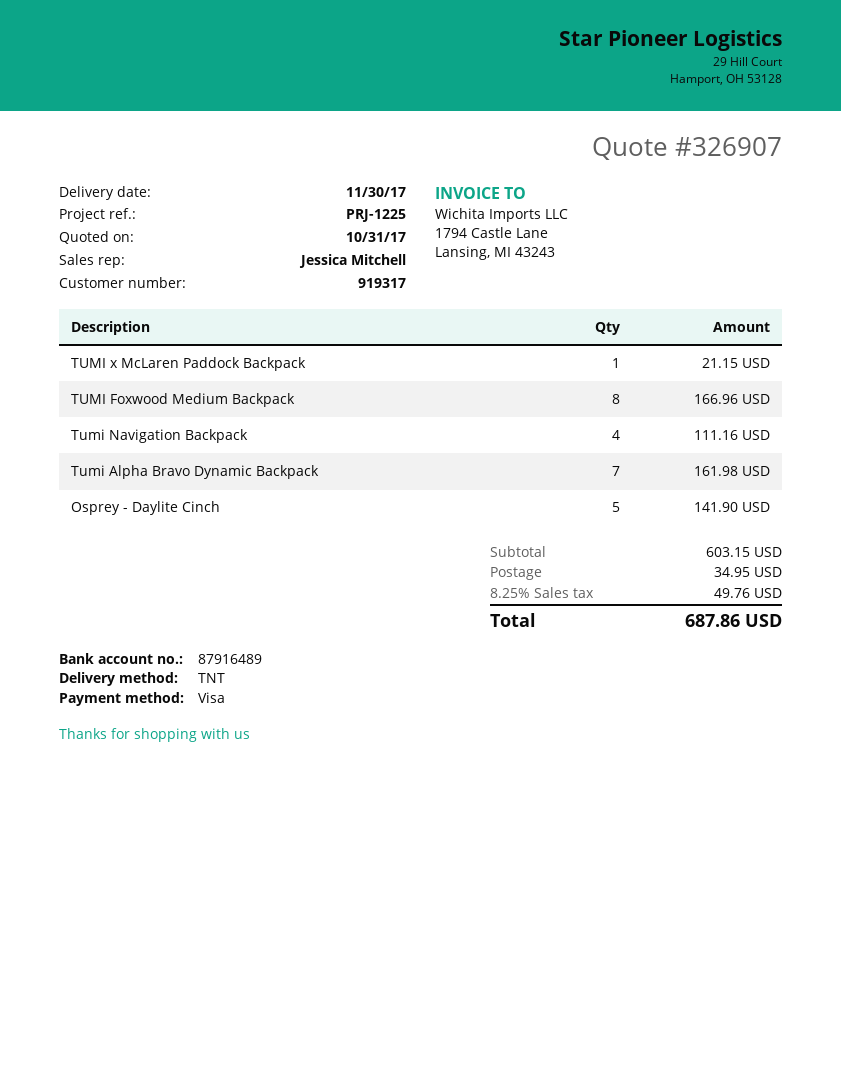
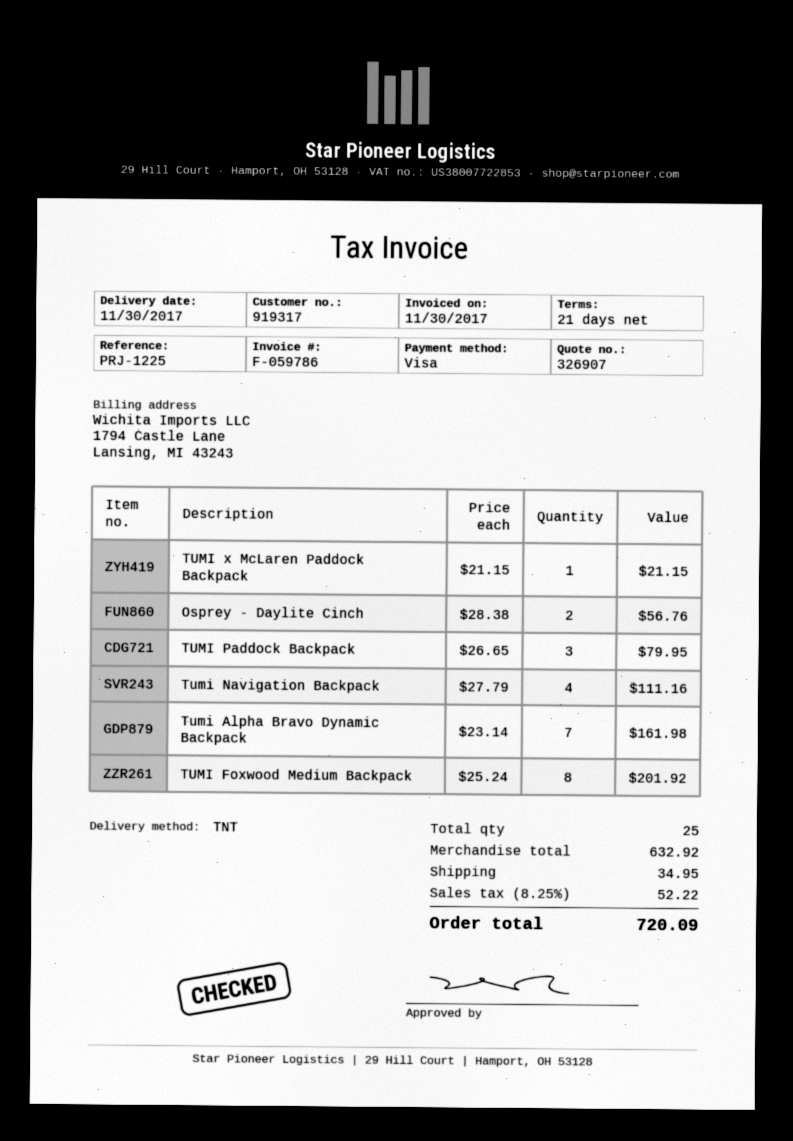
TUMI Foxwood Medium Backpack: 8 for 166.96 -> 8 for 201.92
Osprey - Daylite Cinch: 5 for 141.90 -> 2 for 56.76
TUMI Paddock Backpack: none -> 3 for 79.95
subtotal: 603.15 -> 632.92
tax: 8.25% = 49.76 -> 8.25% = 52.22
total: 687.86 -> 720.09

